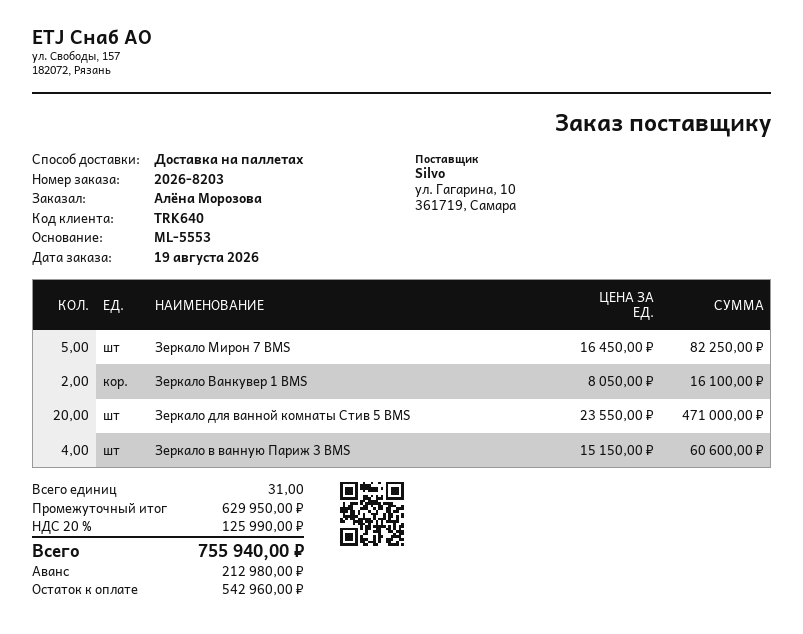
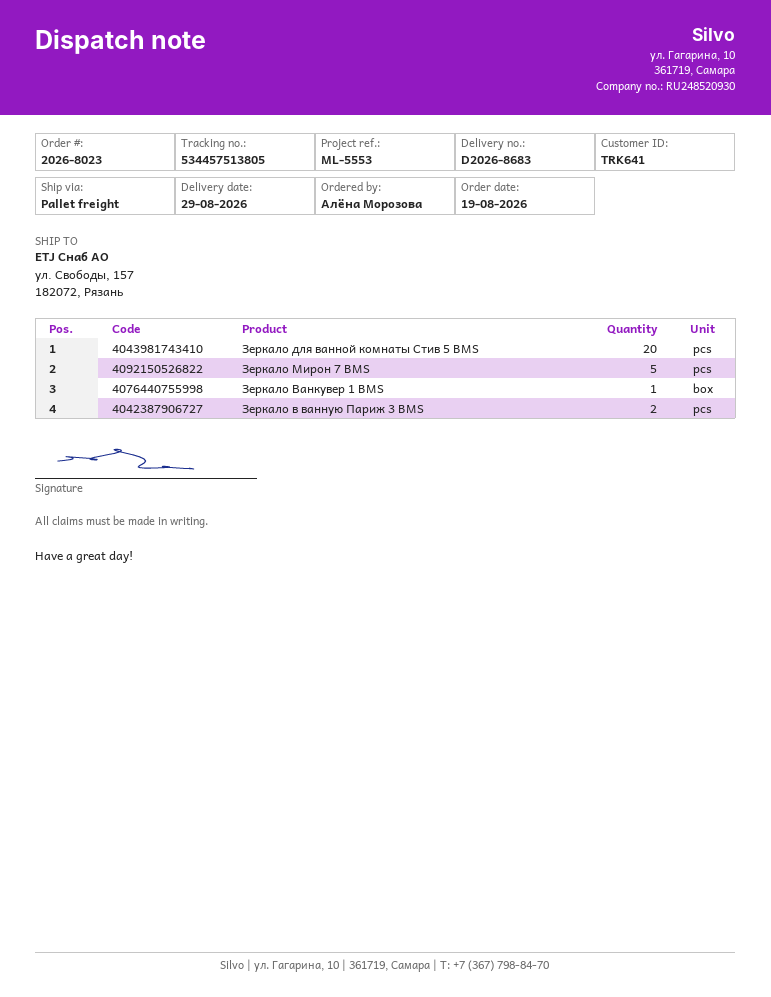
order number: 2026-8203 -> 2026-8023
customer number: TRK640 -> TRK641
Зеркало Ванкувер 1 BMS: 2 -> 1
Зеркало в ванную Париж 3 BMS: 4 -> 2

